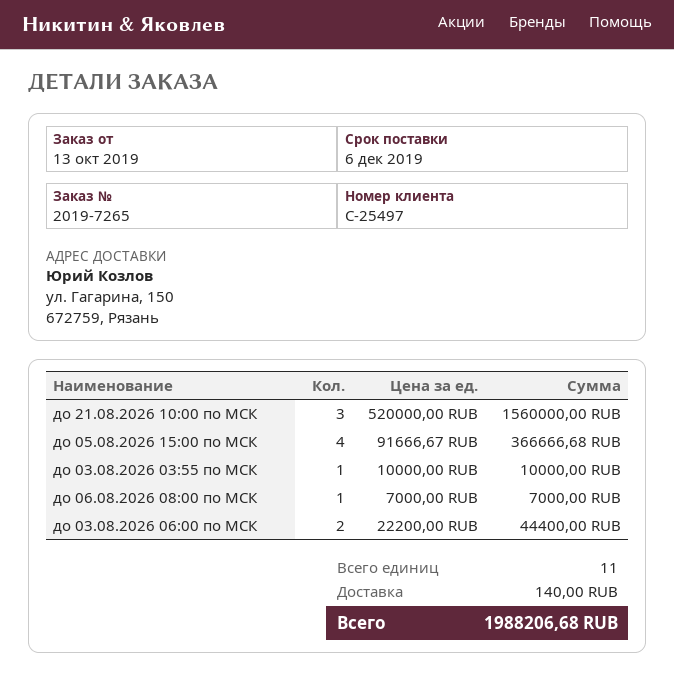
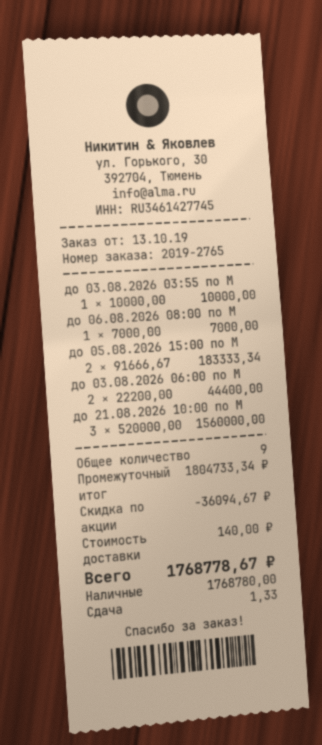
order number: 2019-7265 -> 2019-2765
до 05.08.2026 15:00 по МСК: 4 x 91666.67 = 366666.68 -> 2 x 91666.67 = 183333.34
total quantity: 11 -> 9
discount: none -> 36094.67
total: 1988206.68 -> 1768778.67

